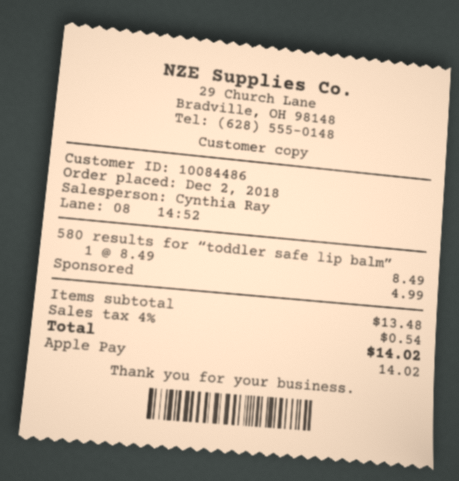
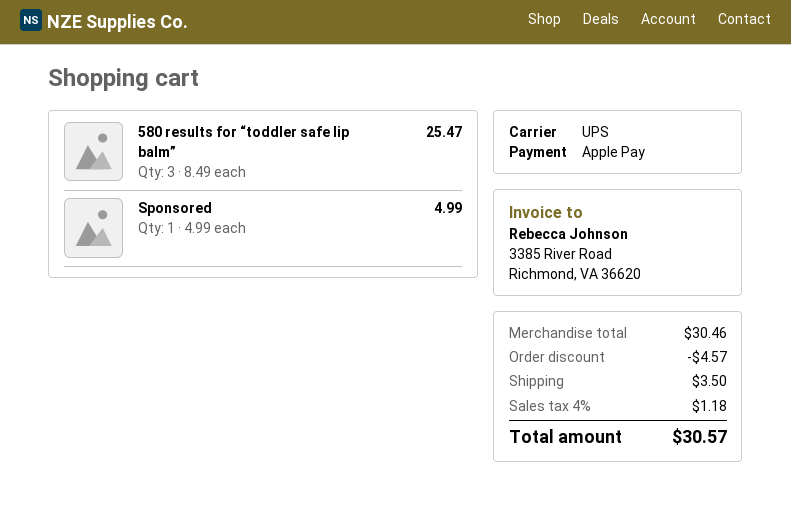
580 results for “toddler safe lip balm”: 1 x 8.49 = 8.49 -> 3 x 8.49 = 25.47
subtotal: 13.48 -> 30.46
discount: none -> 4.57
shipping: none -> 3.50
tax: 4% = 0.54 -> 4% = 1.18
total: 14.02 -> 30.57

